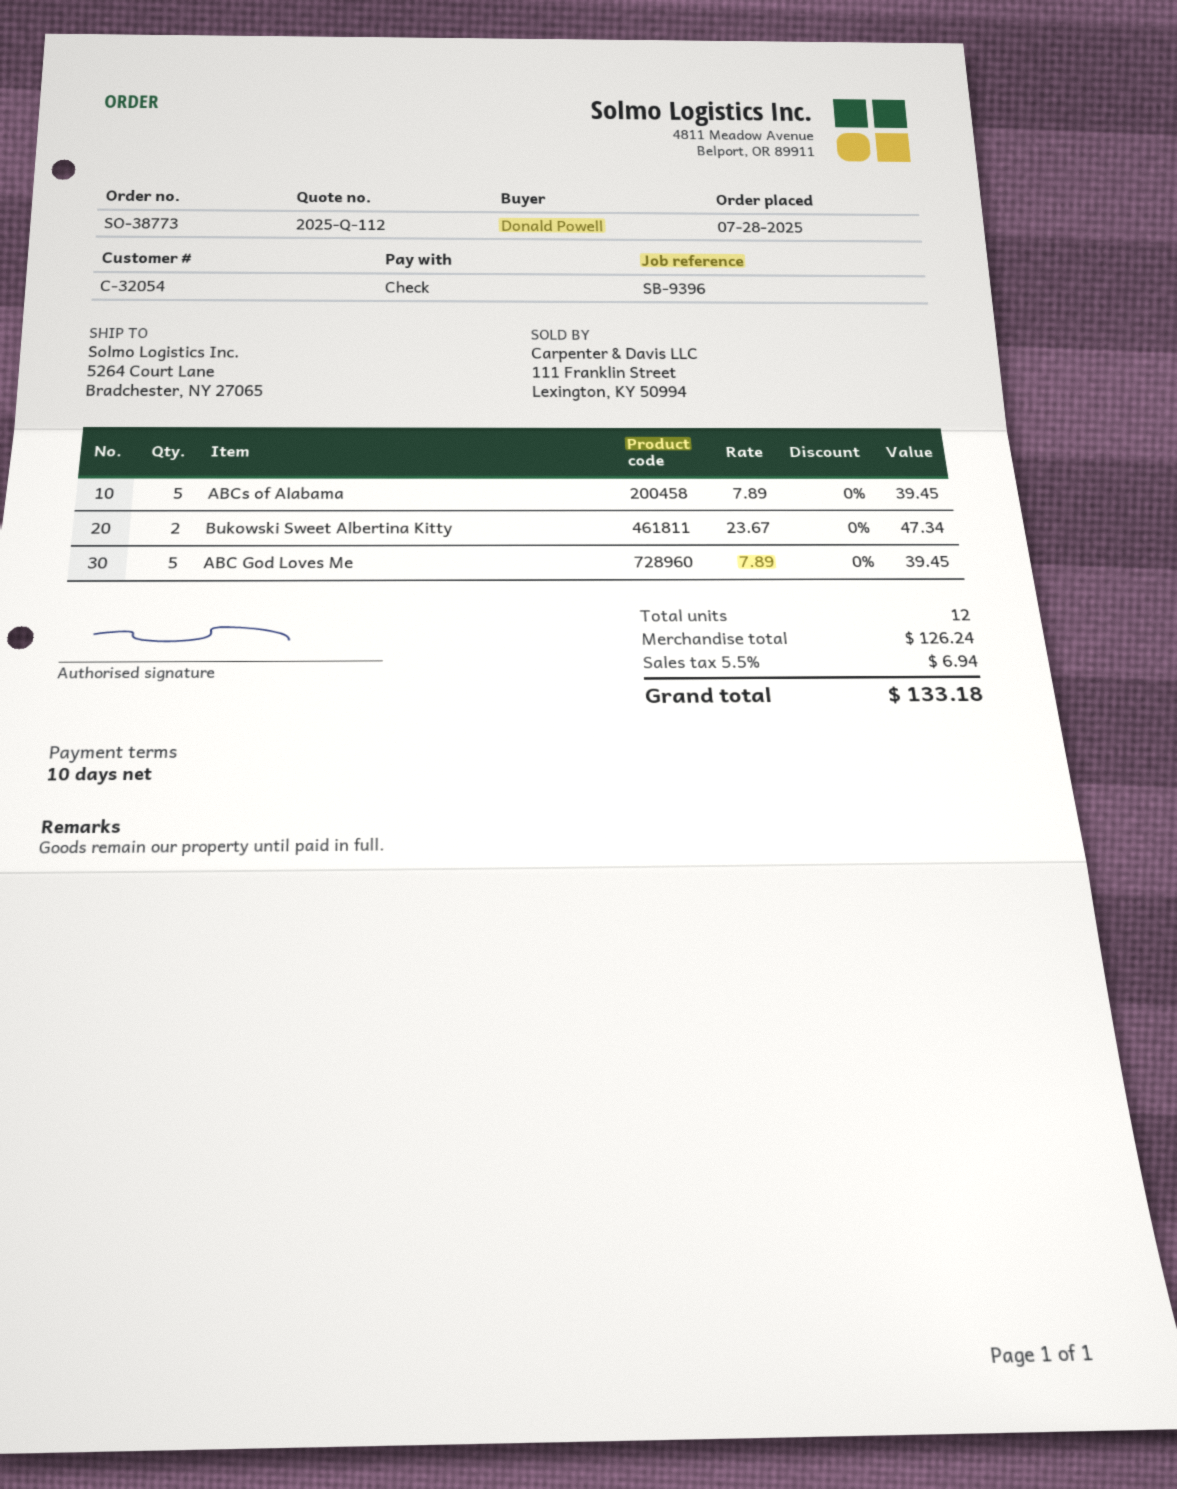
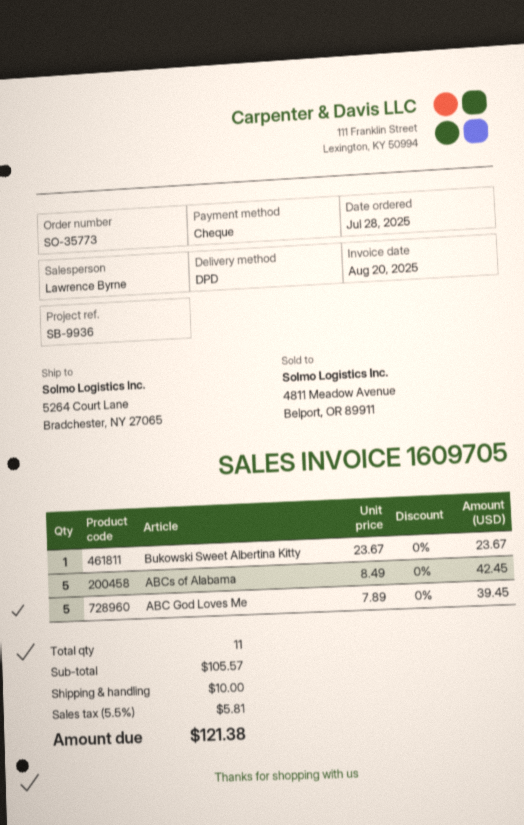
order number: SO-38773 -> SO-35773
reference: SB-9396 -> SB-9936
ABCs of Alabama: 5 x 7.89 = 39.45 -> 5 x 8.49 = 42.45
Bukowski Sweet Albertina Kitty: 2 x 23.67 = 47.34 -> 1 x 23.67 = 23.67
total quantity: 12 -> 11
subtotal: 126.24 -> 105.57
shipping: none -> 10.00
tax: 5.5% = 6.94 -> 5.5% = 5.81
total: 133.18 -> 121.38

